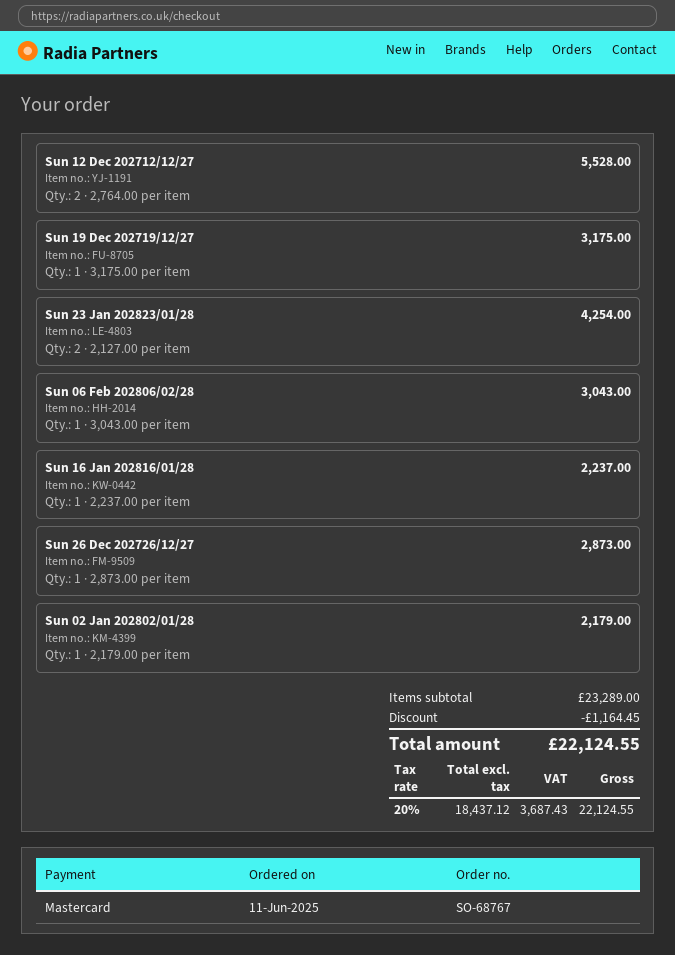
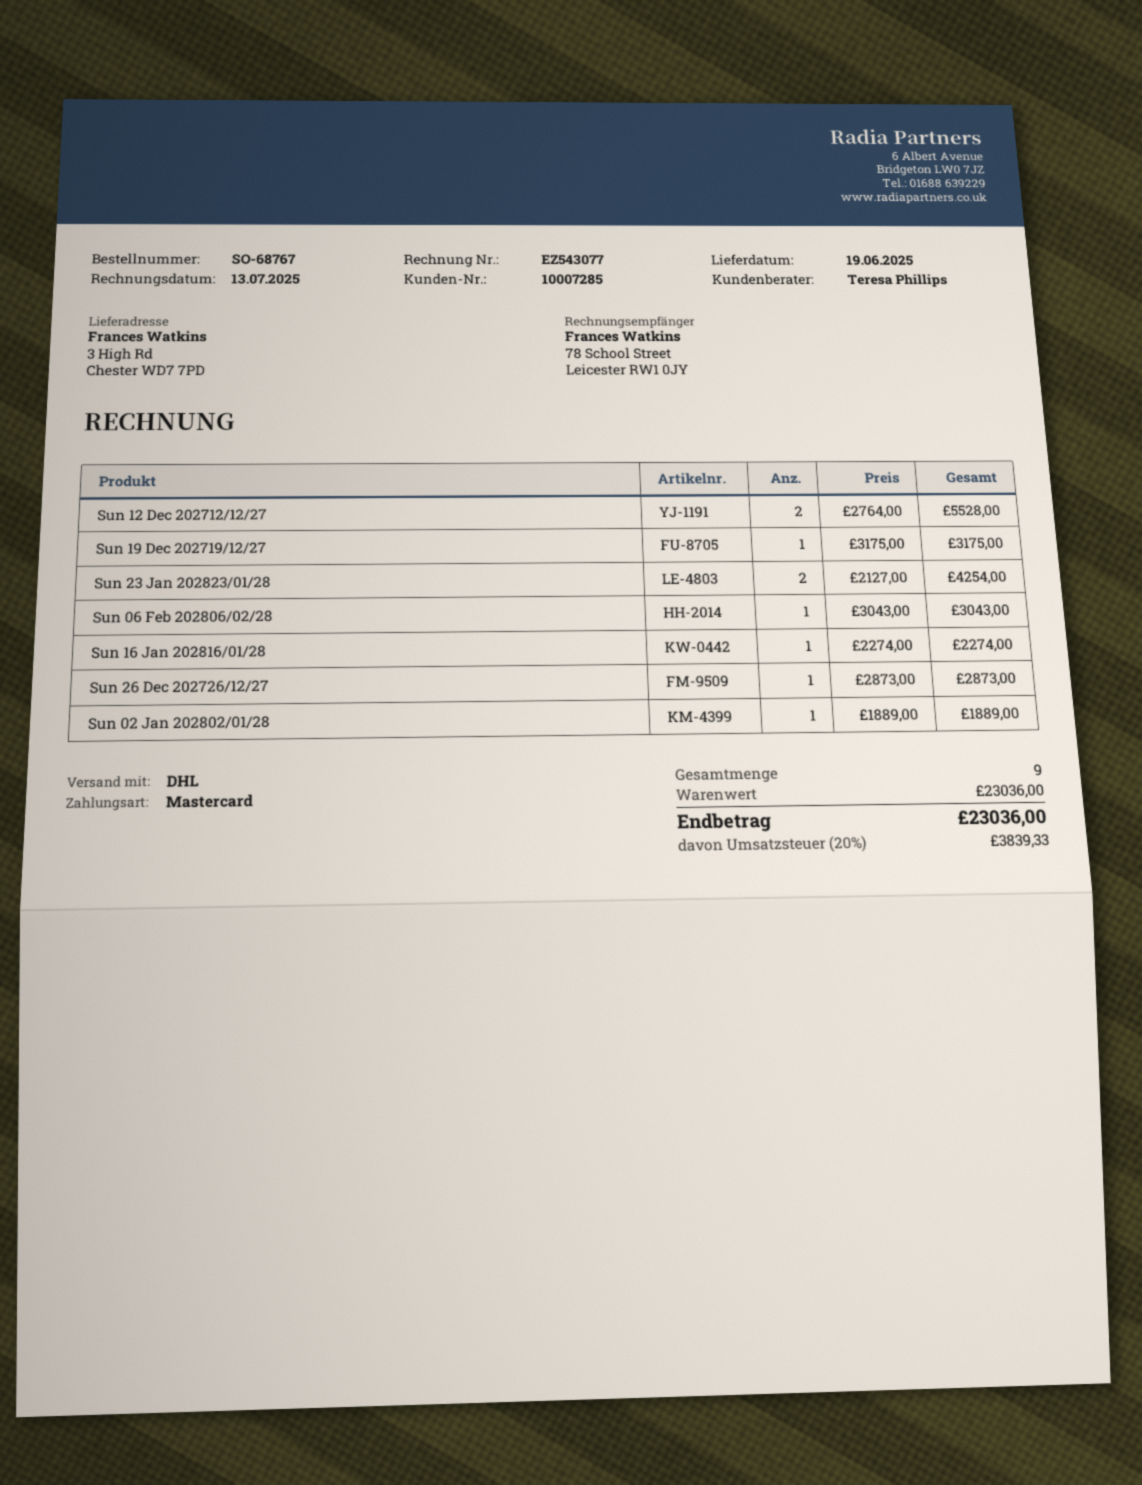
Sun 16 Jan 202816/01/28: 1 x 2237.00 = 2237.00 -> 1 x 2274.00 = 2274.00
Sun 02 Jan 202802/01/28: 1 x 2179.00 = 2179.00 -> 1 x 1889.00 = 1889.00
subtotal: 23289.00 -> 23036.00
discount: 1164.45 -> none
tax: 20% = 3687.43 -> 20% = 3839.33
total: 22124.55 -> 23036.00

